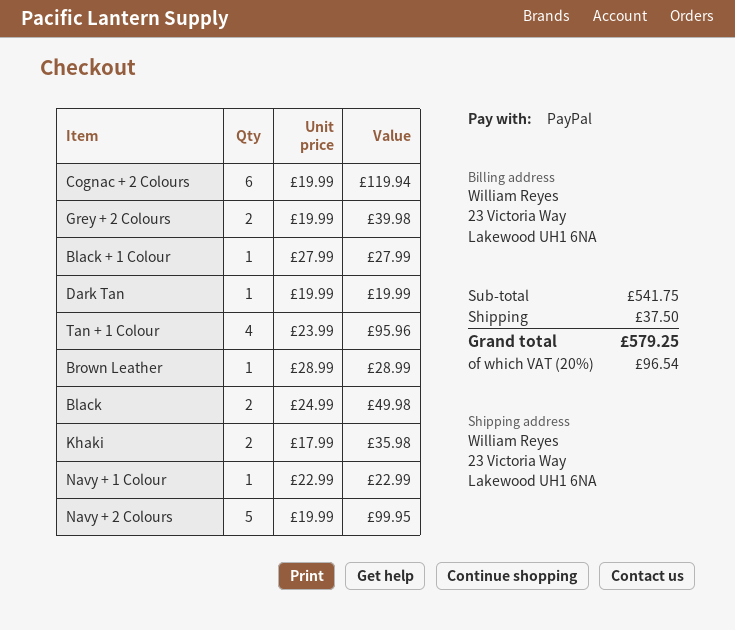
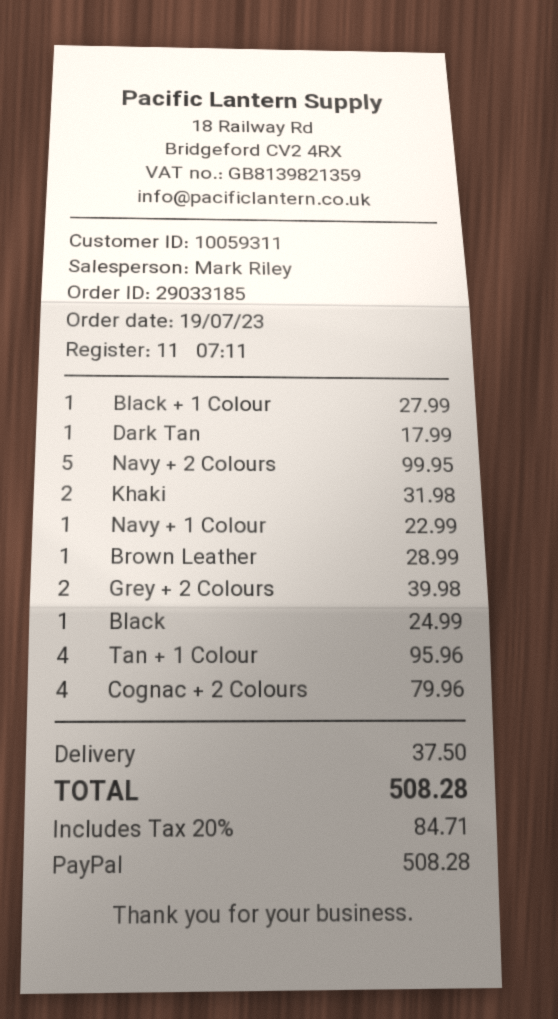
Cognac + 2 Colours: 6 for 119.94 -> 4 for 79.96
Dark Tan: 1 for 19.99 -> 1 for 17.99
Black: 2 for 49.98 -> 1 for 24.99
Khaki: 2 for 35.98 -> 2 for 31.98
tax: 20% = 96.54 -> 20% = 84.71
total: 579.25 -> 508.28

